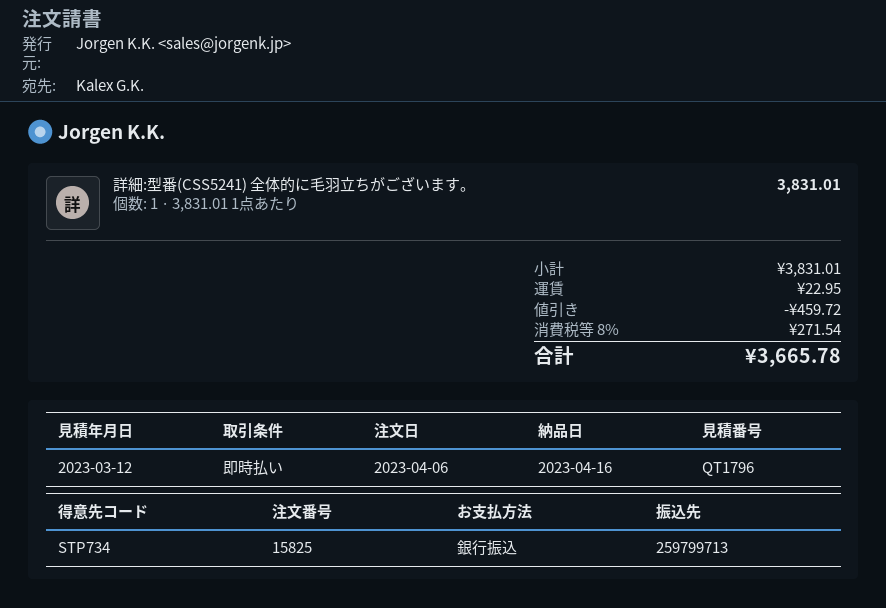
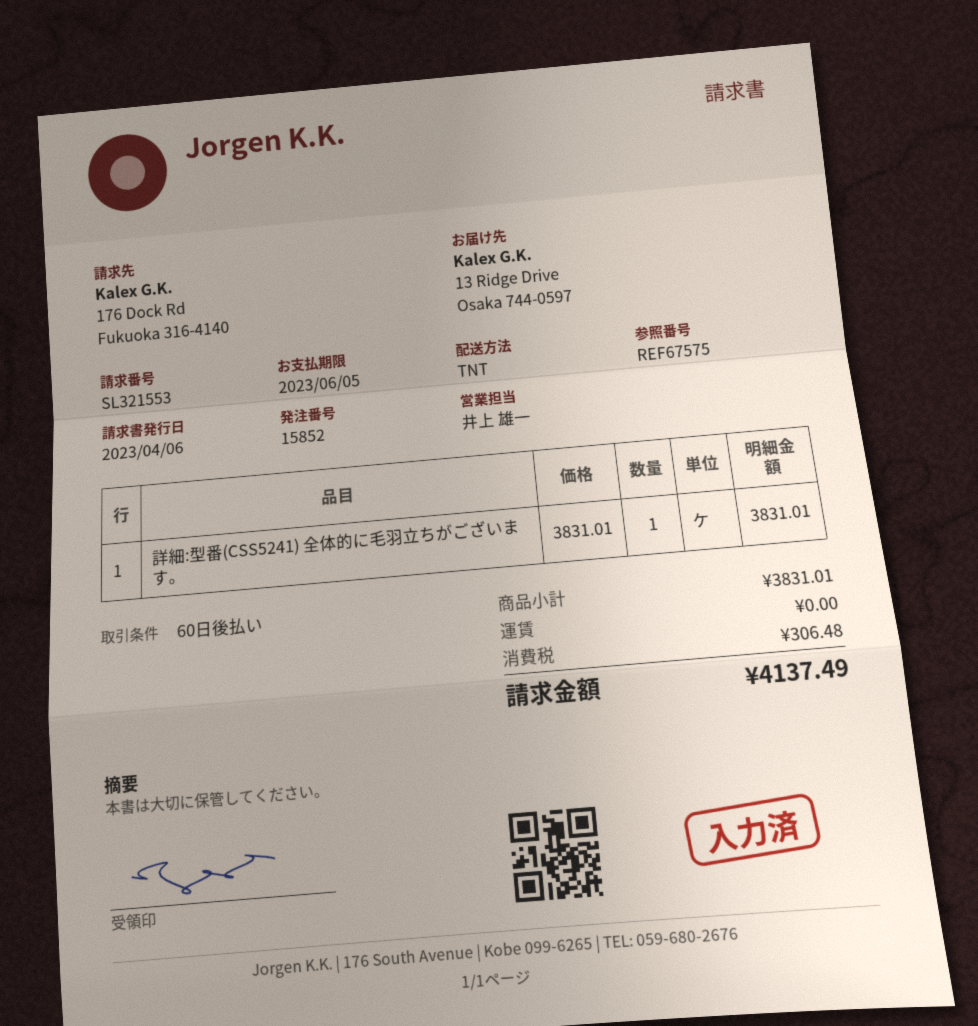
order number: 15825 -> 15852
payment terms: on receipt -> 60 days
discount: 459.72 -> none
shipping: 22.95 -> 0.00
tax: 271.54 -> 306.48
total: 3665.78 -> 4137.49

